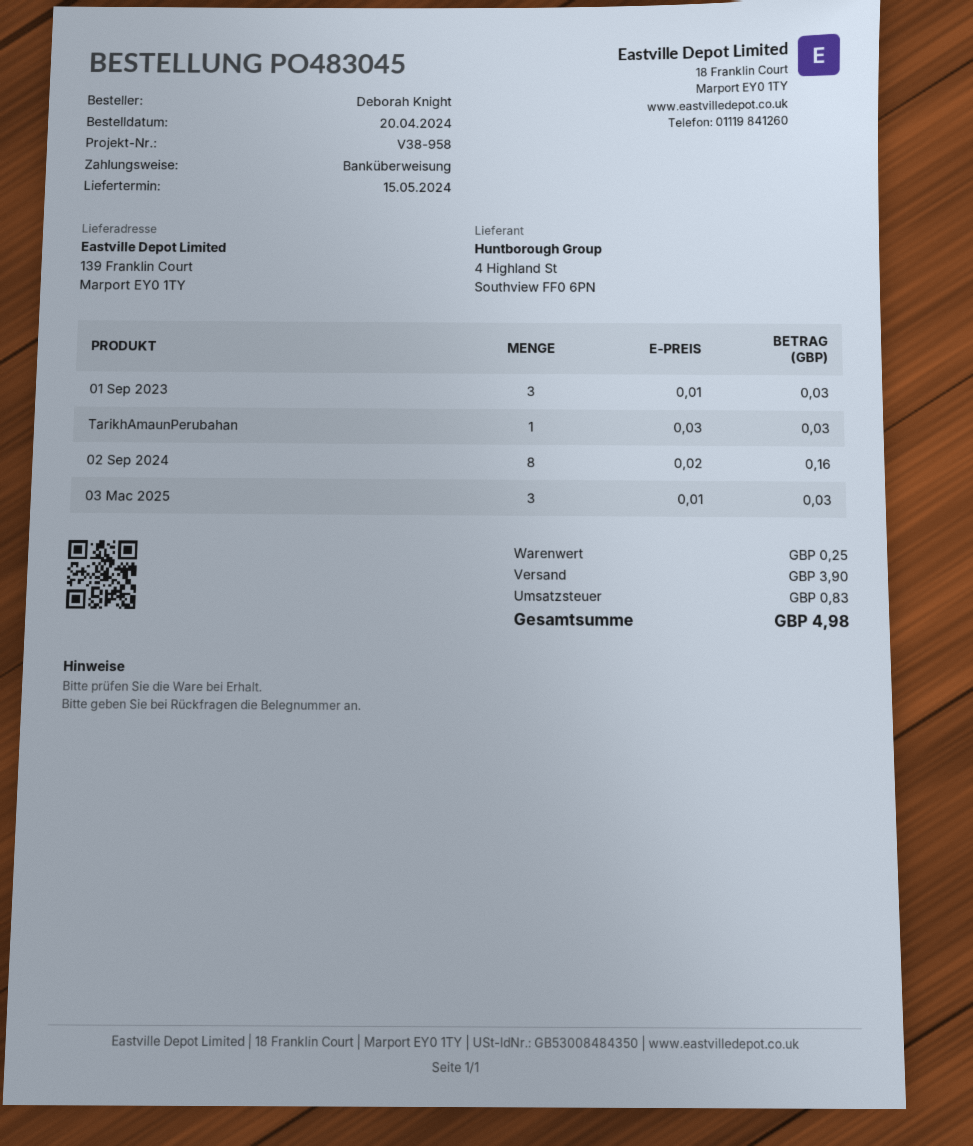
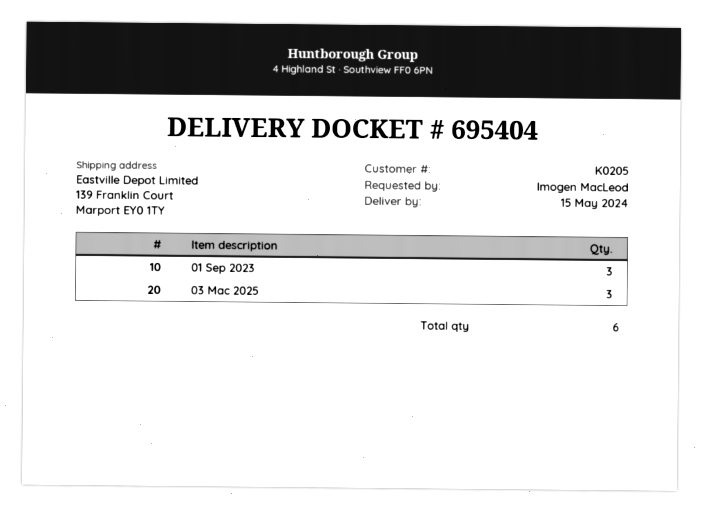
ordered by: Deborah Knight -> Imogen MacLeod
TarikhAmaunPerubahan: 1 -> none
02 Sep 2024: 8 -> none

